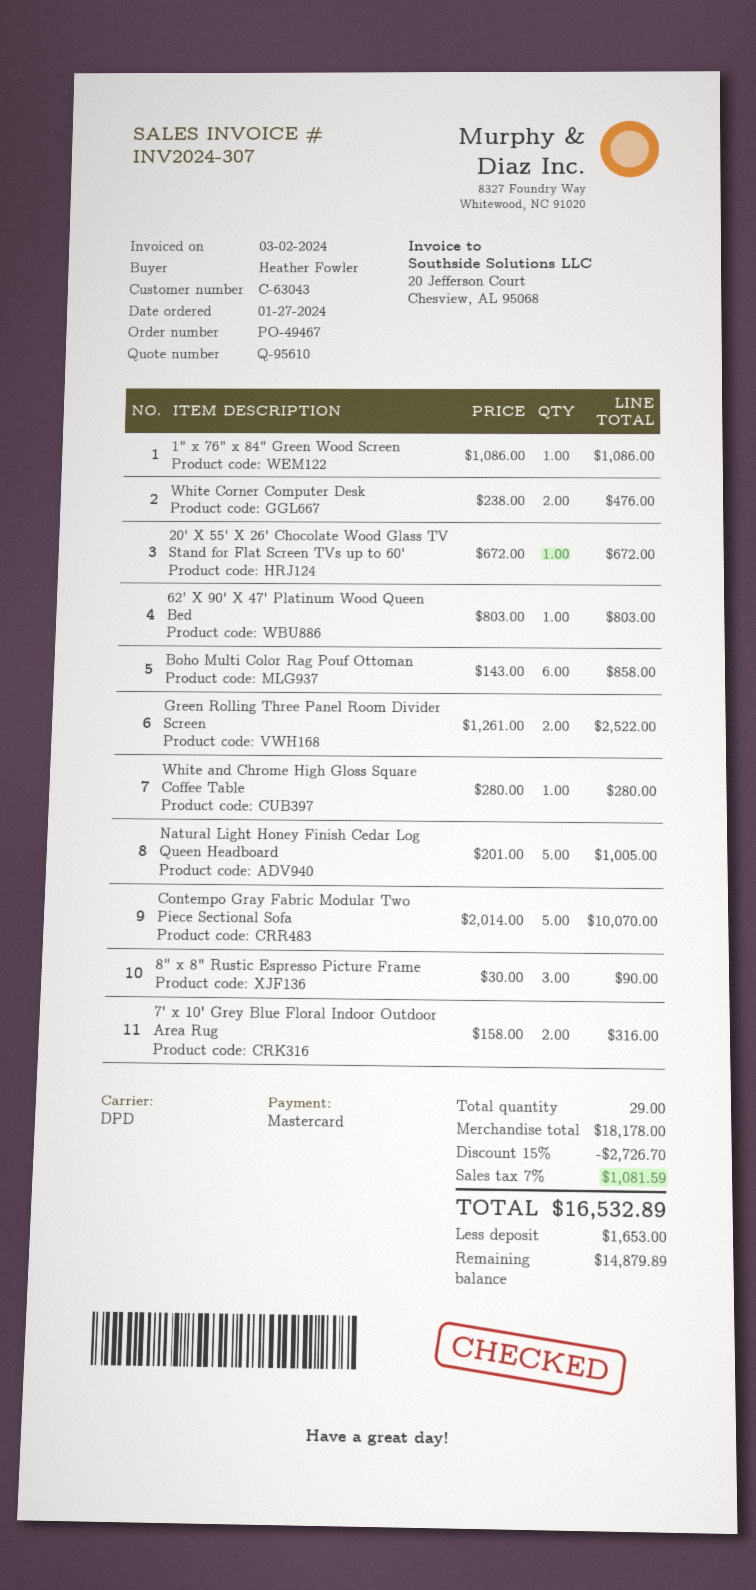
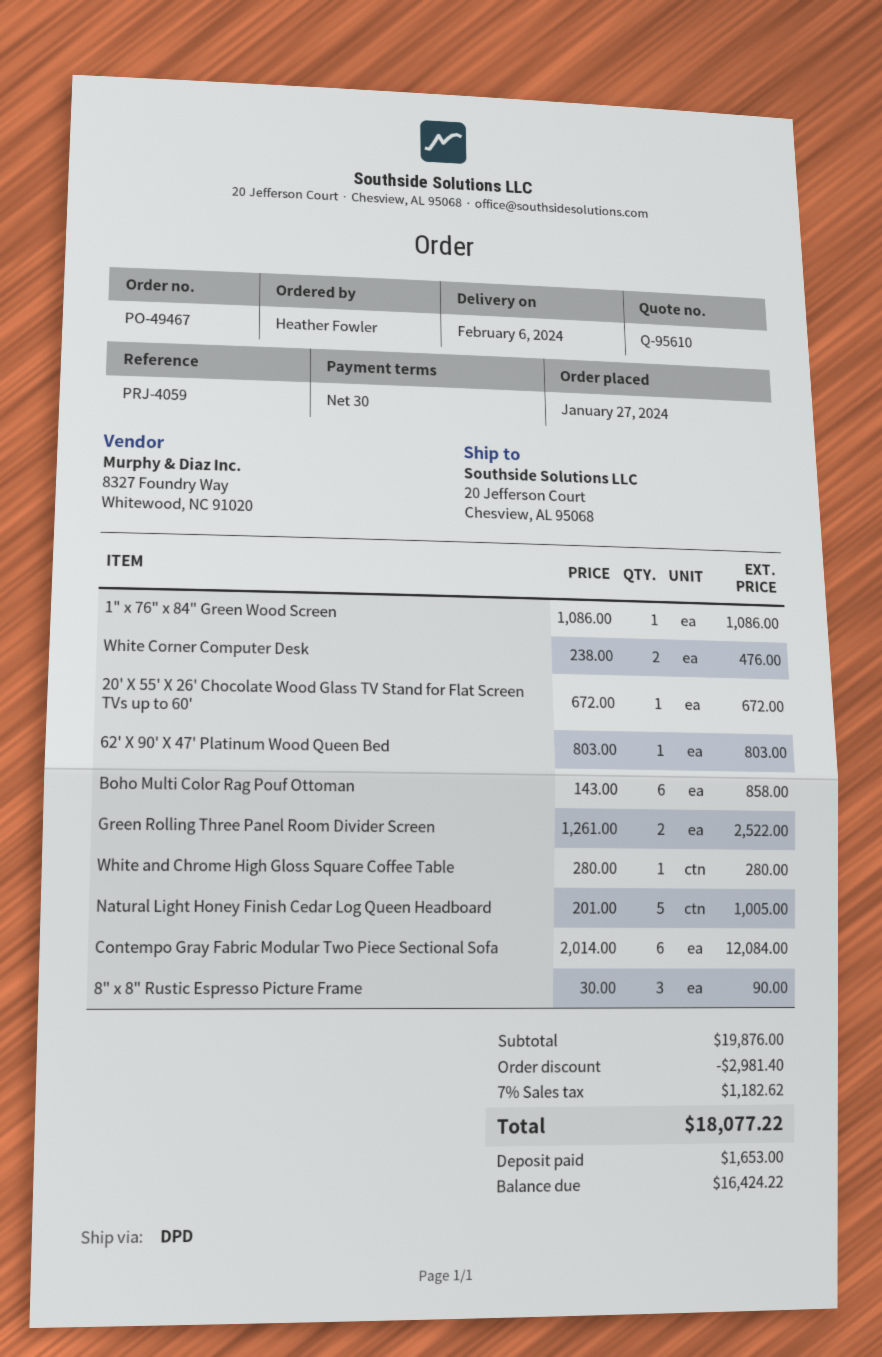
Contempo Gray Fabric Modular Two Piece Sectional Sofa: 5 x 2014.00 = 10070.00 -> 6 x 2014.00 = 12084.00
7' x 10' Grey Blue Floral Indoor Outdoor Area Rug: 2 x 158.00 = 316.00 -> none
subtotal: 18178.00 -> 19876.00
discount: 2726.70 -> 2981.40
tax: 7% = 1081.59 -> 7% = 1182.62
total: 16532.89 -> 18077.22
balance: 14879.89 -> 16424.22

